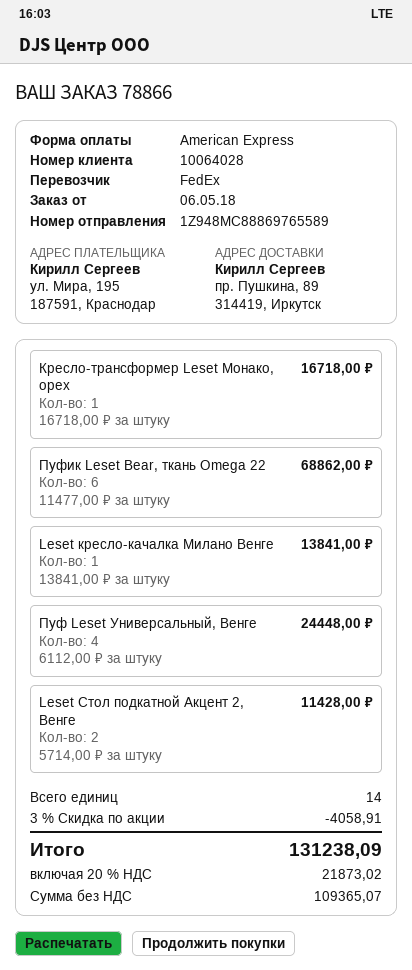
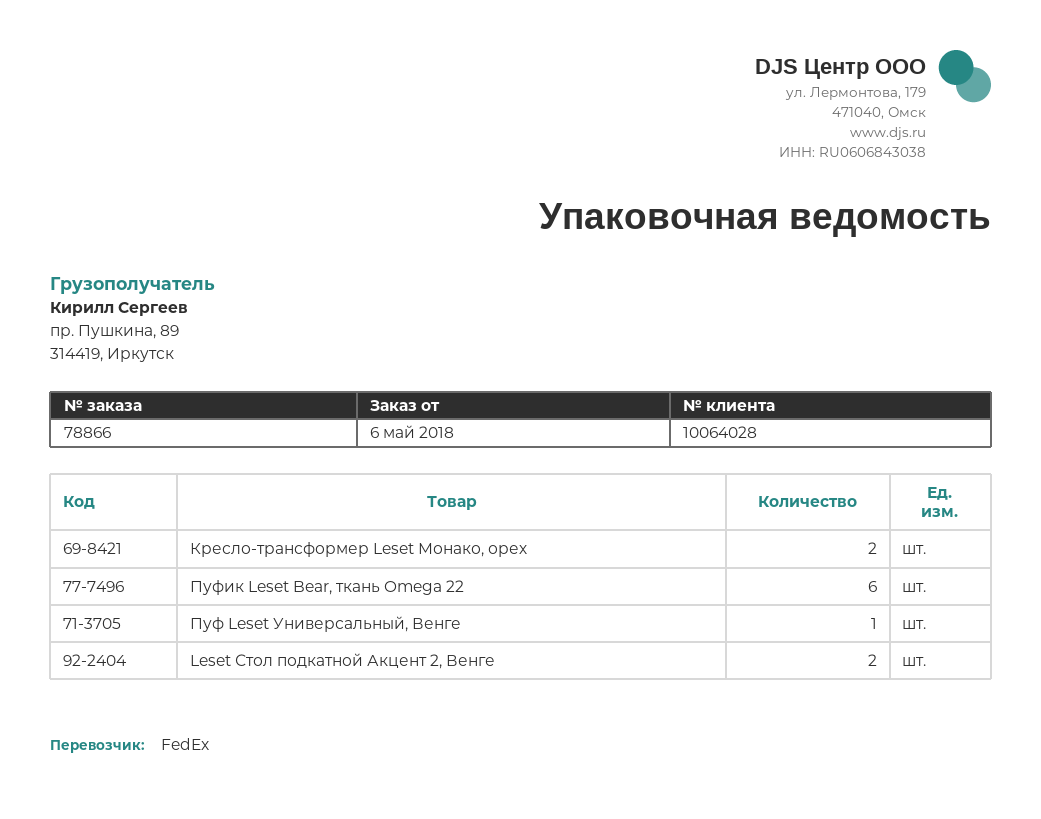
Кресло-трансформер Leset Монако, орех: 1 -> 2
Leset кресло-качалка Милано Венге: 1 -> none
Пуф Leset Универсальный, Венге: 4 -> 1

